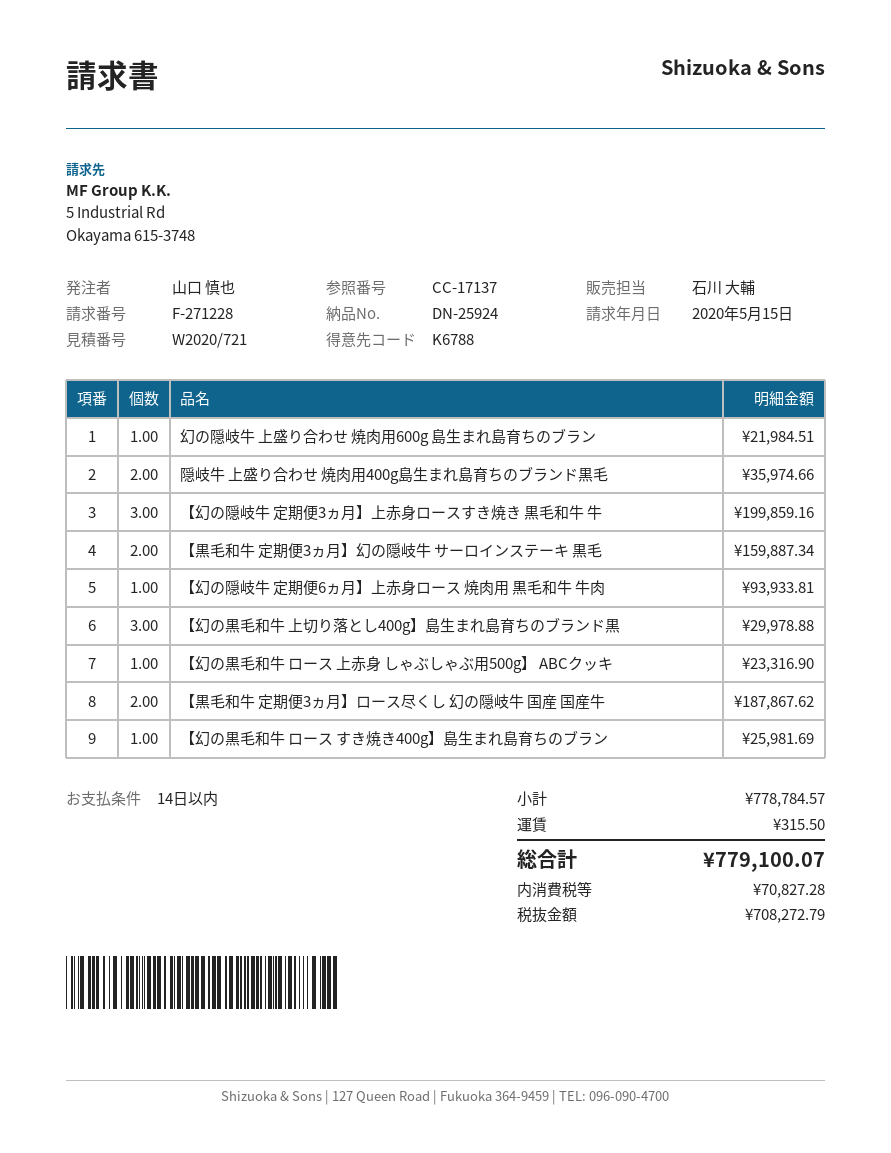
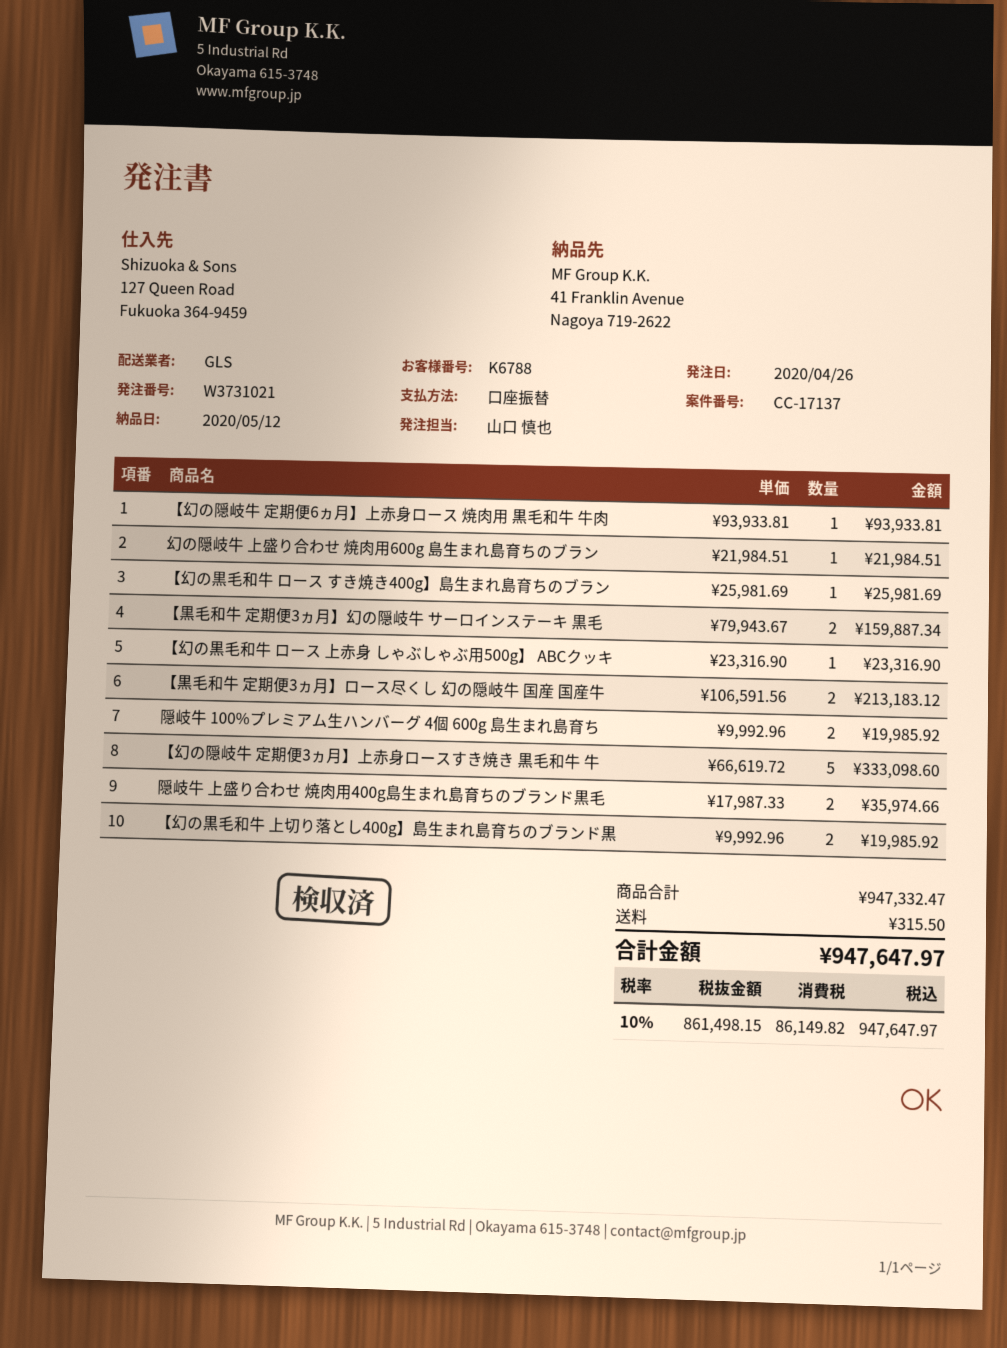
【幻の隠岐牛 定期便3ヵ月】上赤身ロースすき焼き 黒毛和牛 牛: 3 for 199859.16 -> 5 for 333098.60
【幻の黒毛和牛 上切り落とし400g】島生まれ島育ちのブランド黒: 3 for 29978.88 -> 2 for 19985.92
【黒毛和牛 定期便3ヵ月】ロース尽くし 幻の隠岐牛 国産 国産牛: 2 for 187867.62 -> 2 for 213183.12
隠岐牛 100%プレミアム生ハンバーグ 4個 600g 島生まれ島育ち: none -> 2 for 19985.92
subtotal: 778784.57 -> 947332.47
net: 708272.79 -> 861498.15
tax: 70827.28 -> 86149.82
total: 779100.07 -> 947647.97

